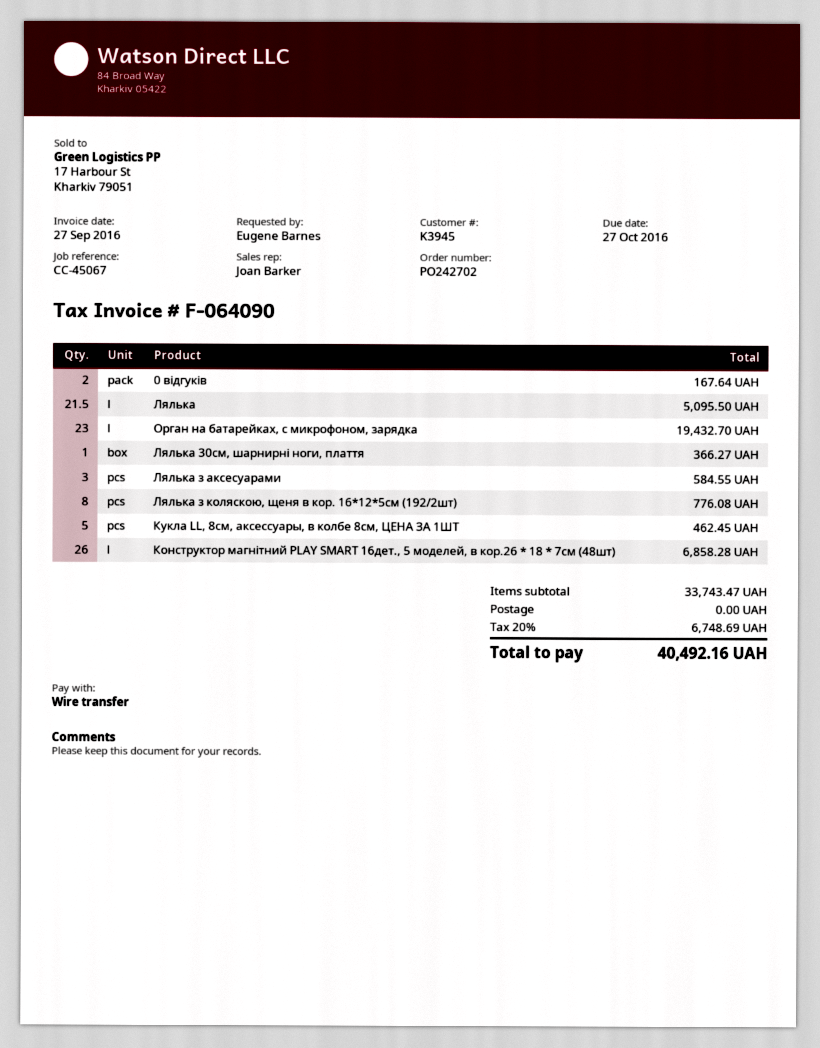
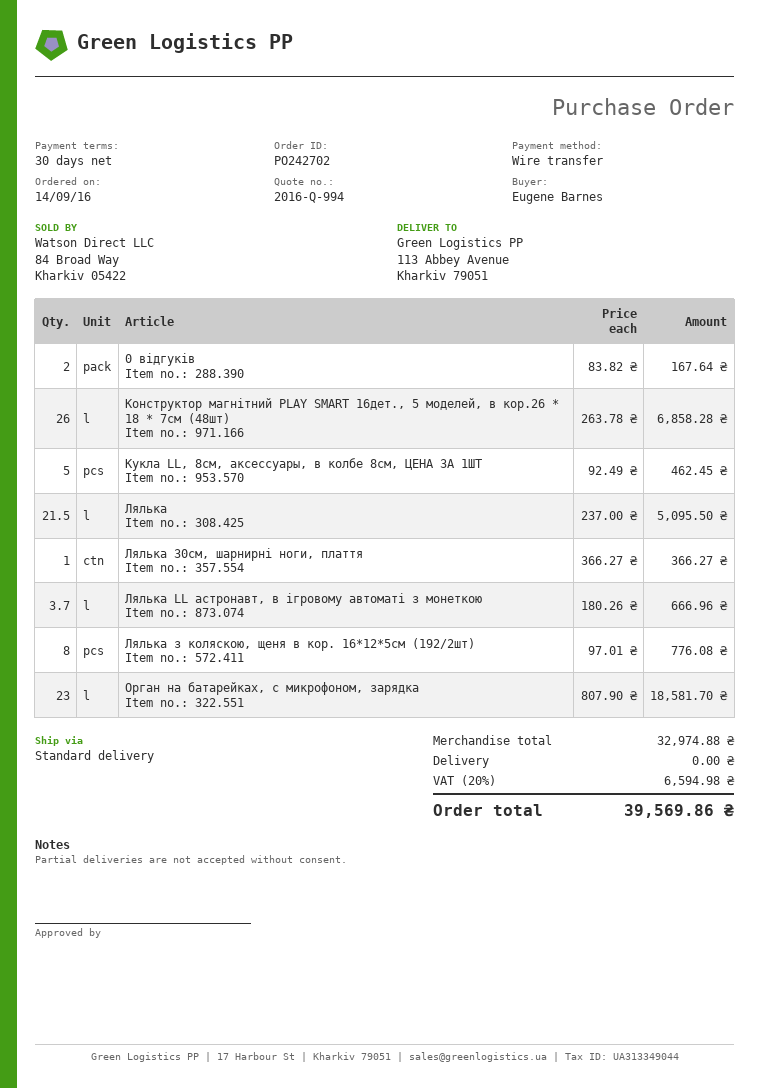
Орган на батарейках, с микрофоном, зарядка: 23 for 19432.70 -> 23 for 18581.70
Лялька з аксесуарами: 3 for 584.55 -> none
Лялька LL астронавт, в ігровому автоматі з монеткою: none -> 3.7 for 666.96
subtotal: 33743.47 -> 32974.88
tax: 20% = 6748.69 -> 20% = 6594.98
total: 40492.16 -> 39569.86

